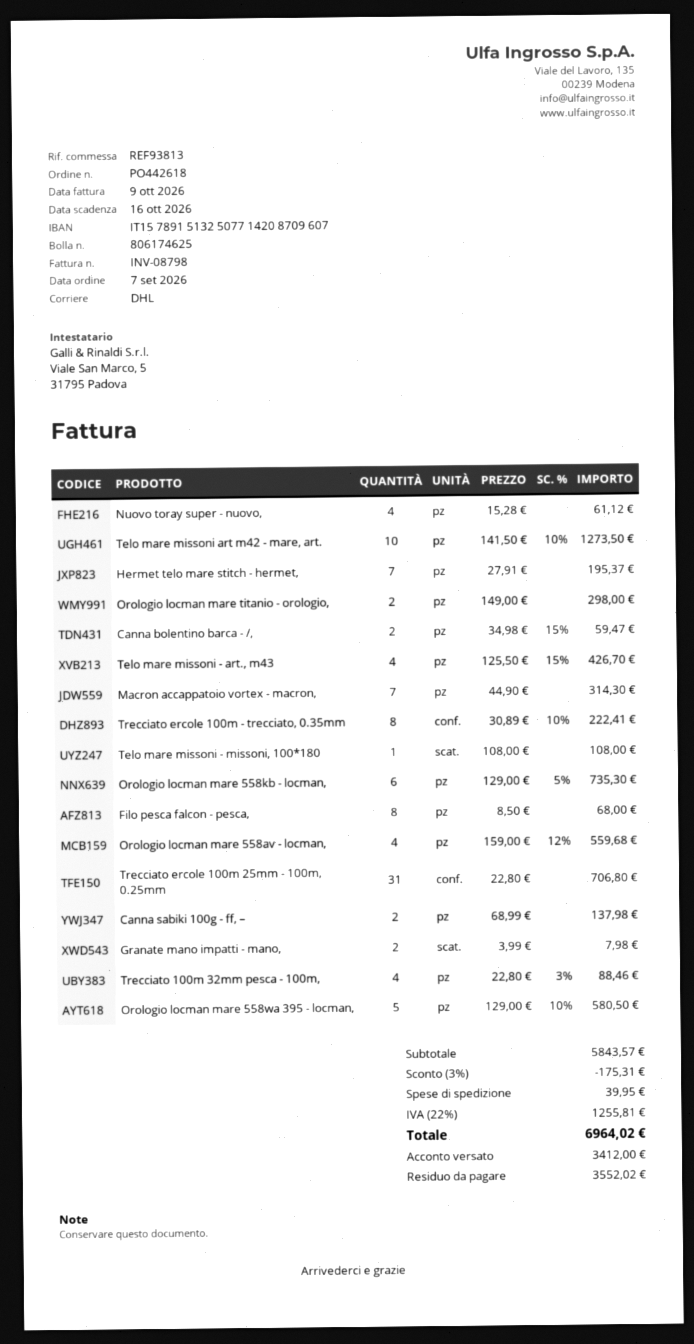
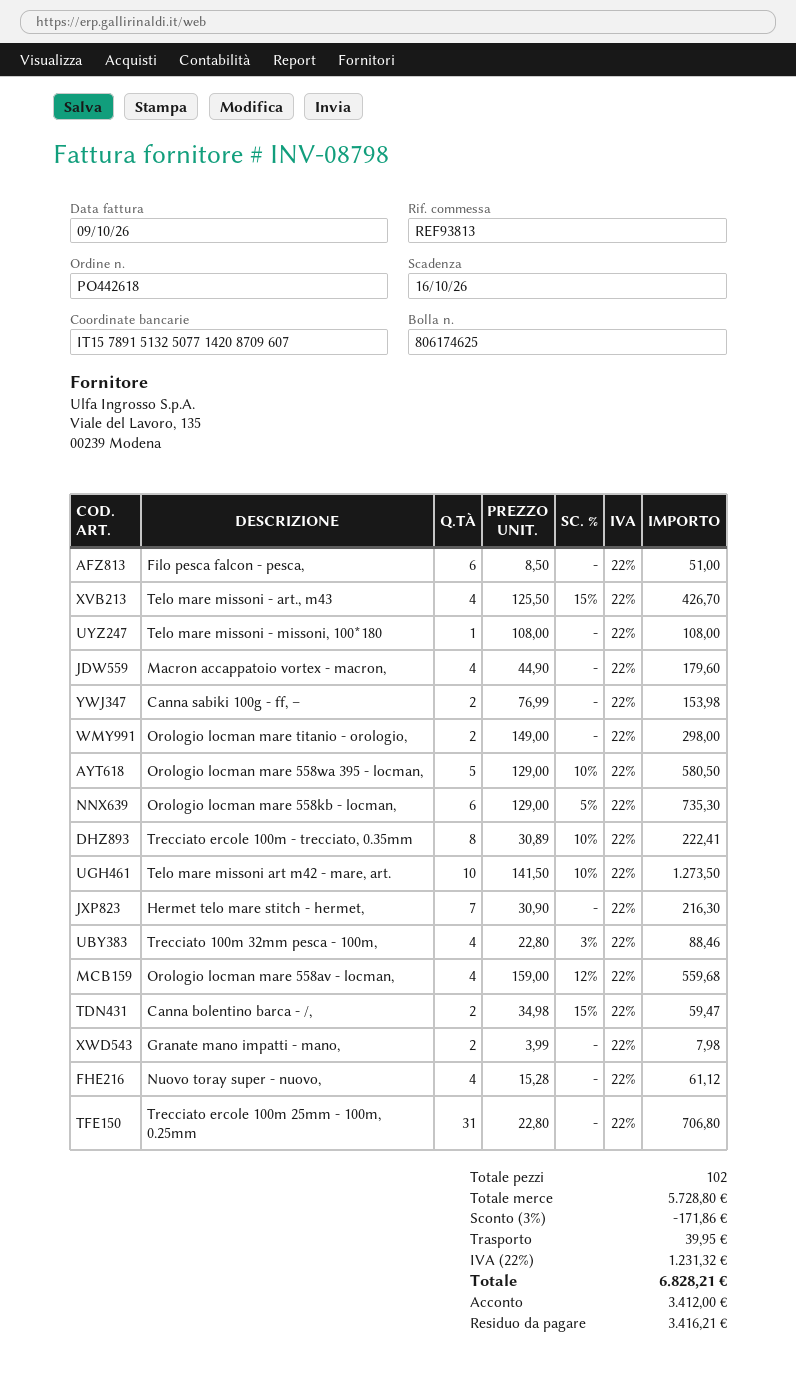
Hermet telo mare stitch - hermet,: 7 x 27.91 = 195.37 -> 7 x 30.90 = 216.30
Macron accappatoio vortex - macron,: 7 x 44.90 = 314.30 -> 4 x 44.90 = 179.60
Filo pesca falcon - pesca,: 8 x 8.50 = 68.00 -> 6 x 8.50 = 51.00
Canna sabiki 100g - ff, –: 2 x 68.99 = 137.98 -> 2 x 76.99 = 153.98
subtotal: 5843.57 -> 5728.80
discount: 3% = 175.31 -> 3% = 171.86
tax: 22% = 1255.81 -> 22% = 1231.32
total: 6964.02 -> 6828.21
balance: 3552.02 -> 3416.21

